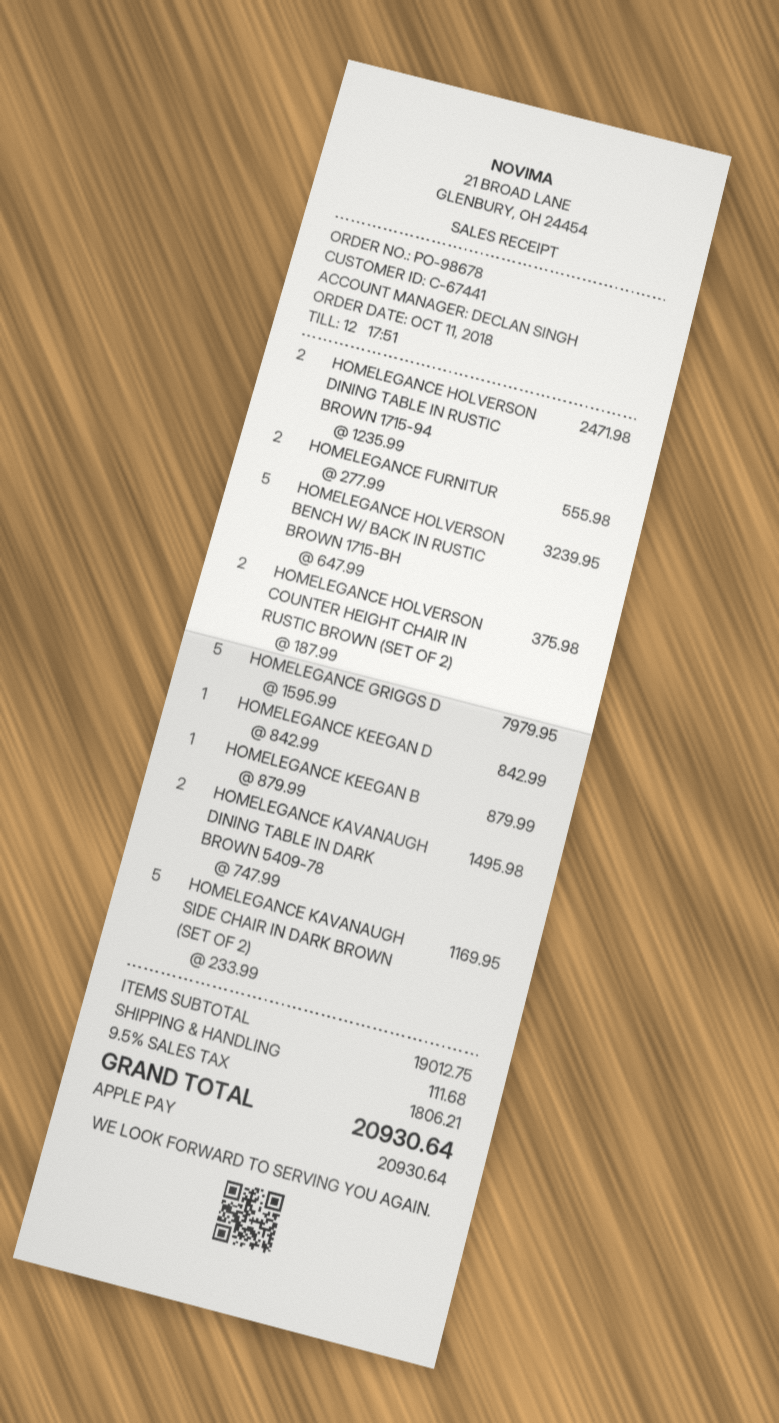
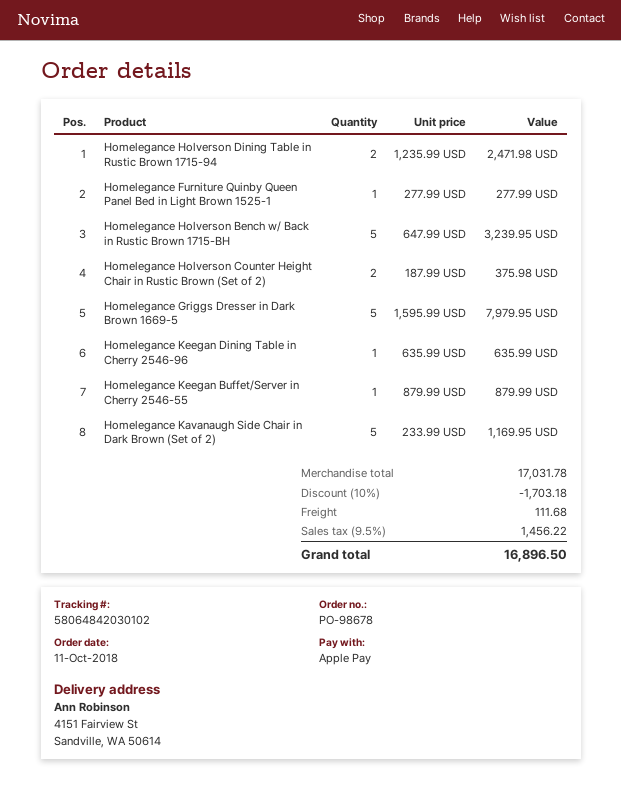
HOMELEGANCE FURNITUR: 2 x 277.99 = 555.98 -> 1 x 277.99 = 277.99
HOMELEGANCE KEEGAN D: 1 x 842.99 = 842.99 -> 1 x 635.99 = 635.99
HOMELEGANCE KAVANAUGH DINING TABLE IN DARK BROWN 5409-78: 2 x 747.99 = 1495.98 -> none
subtotal: 19012.75 -> 17031.78
discount: none -> 10% = 1703.18
tax: 9.5% = 1806.21 -> 9.5% = 1456.22
total: 20930.64 -> 16896.50

